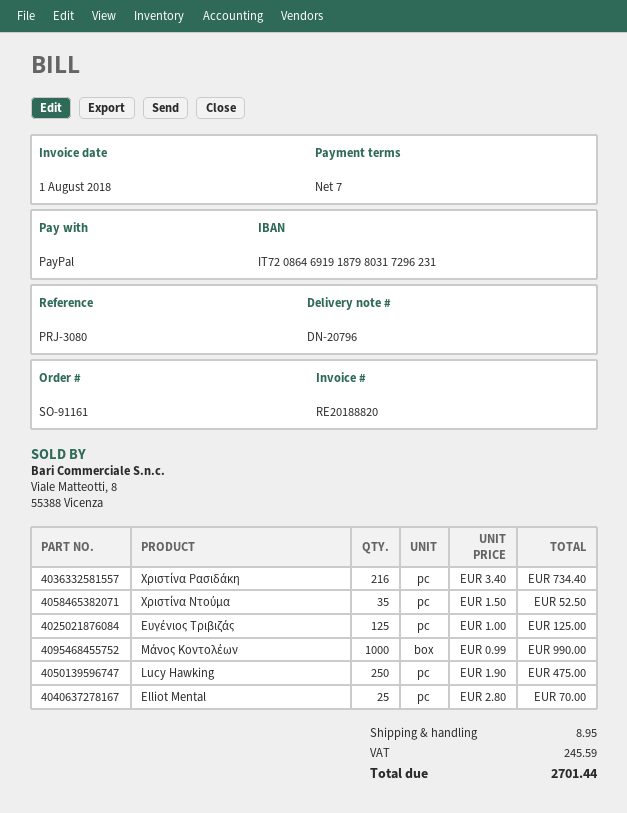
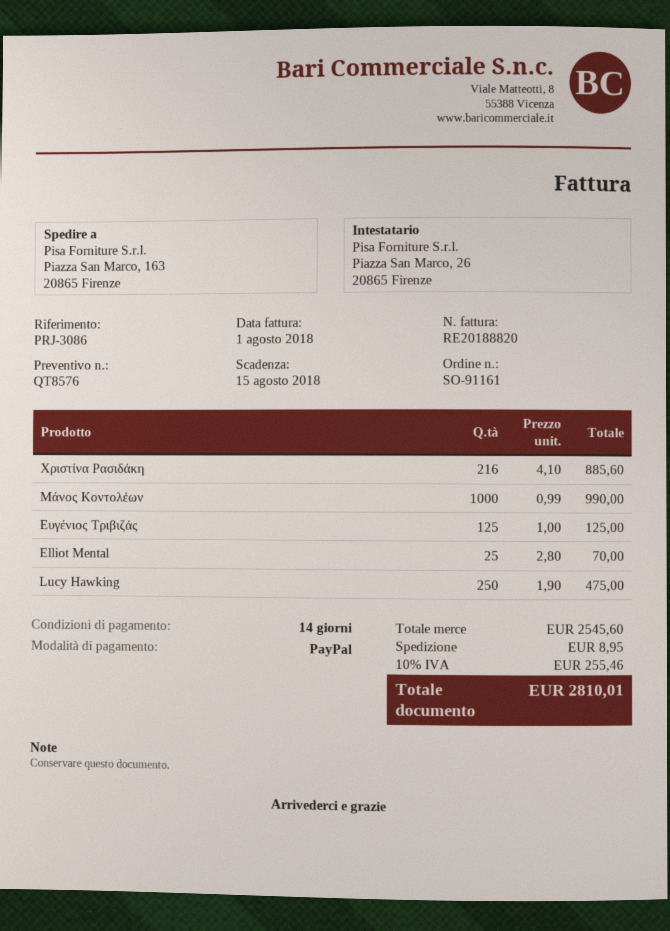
payment terms: 7 days -> 14 days
reference: PRJ-3080 -> PRJ-3086
Χριστίνα Ρασιδάκη: 216 x 3.40 = 734.40 -> 216 x 4.10 = 885.60
Χριστίνα Ντούμα: 35 x 1.50 = 52.50 -> none
tax: 245.59 -> 255.46
total: 2701.44 -> 2810.01

